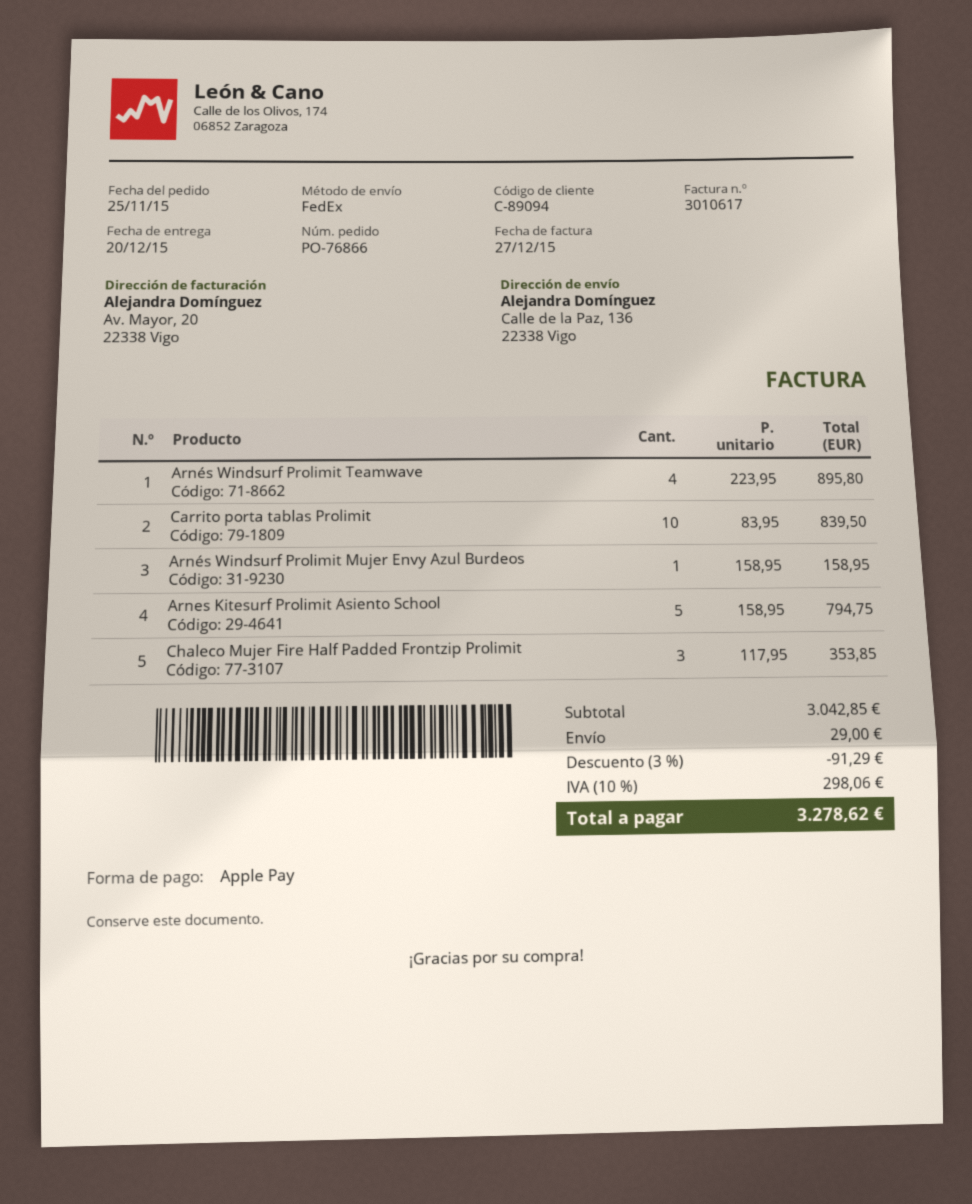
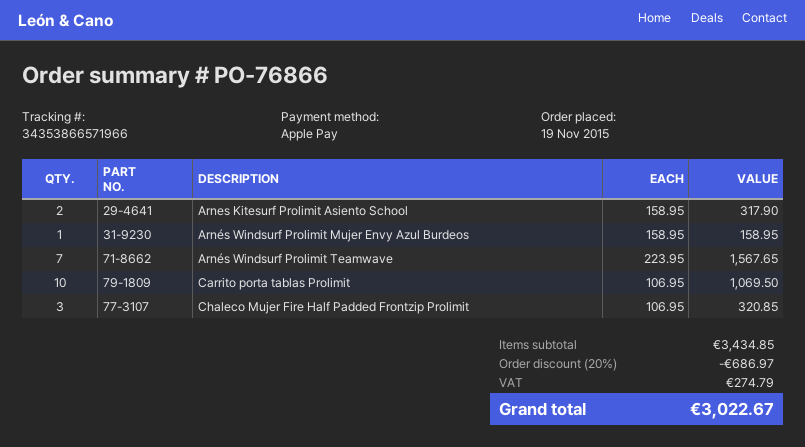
order date: 2015-11-25 -> 2015-11-19
Arnés Windsurf Prolimit Teamwave: 4 x 223.95 = 895.80 -> 7 x 223.95 = 1567.65
Carrito porta tablas Prolimit: 10 x 83.95 = 839.50 -> 10 x 106.95 = 1069.50
Arnes Kitesurf Prolimit Asiento School: 5 x 158.95 = 794.75 -> 2 x 158.95 = 317.90
Chaleco Mujer Fire Half Padded Frontzip Prolimit: 3 x 117.95 = 353.85 -> 3 x 106.95 = 320.85
subtotal: 3042.85 -> 3434.85
discount: 3% = 91.29 -> 20% = 686.97
shipping: 29.00 -> none
tax: 298.06 -> 274.79
total: 3278.62 -> 3022.67

